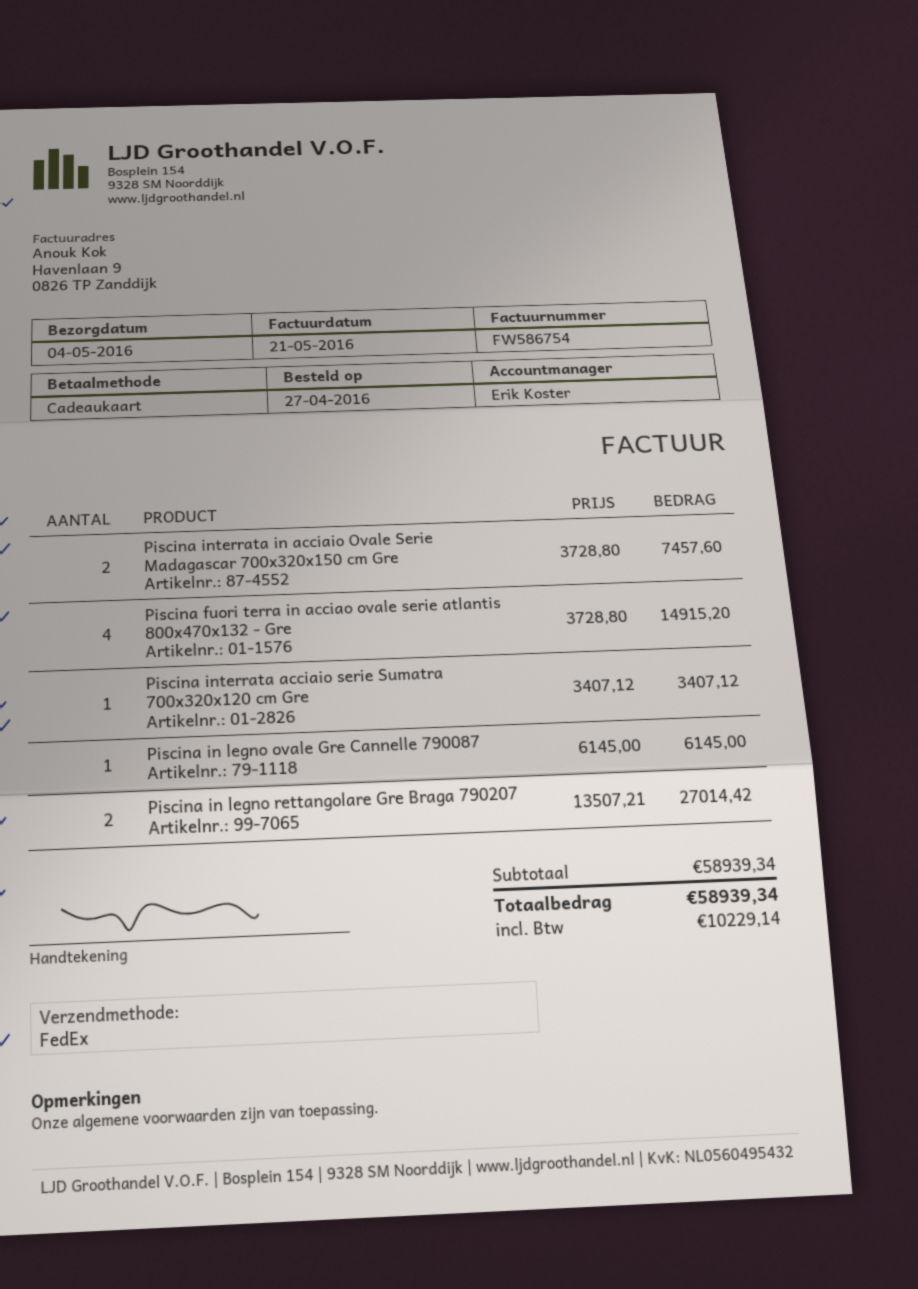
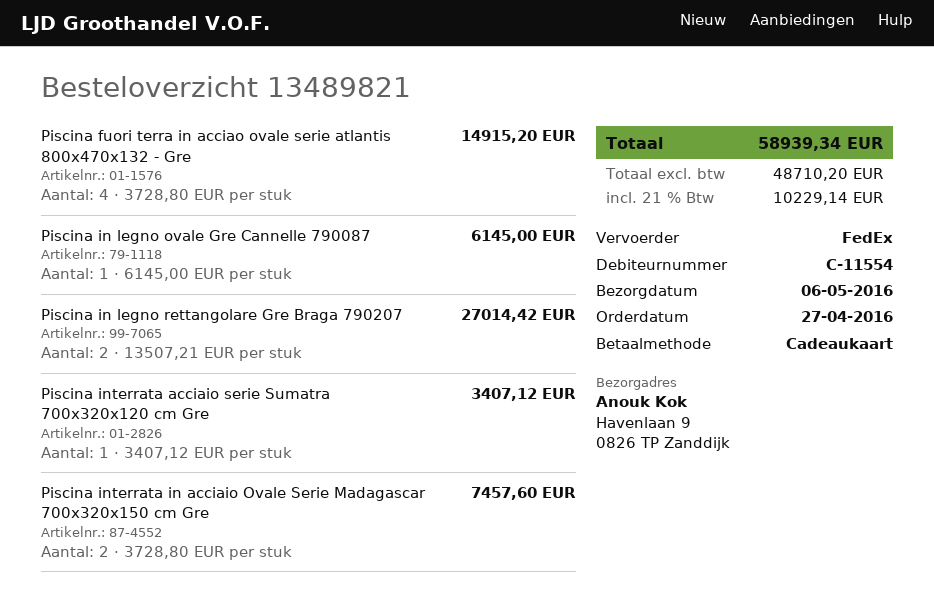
delivery date: 2016-05-04 -> 2016-05-06

